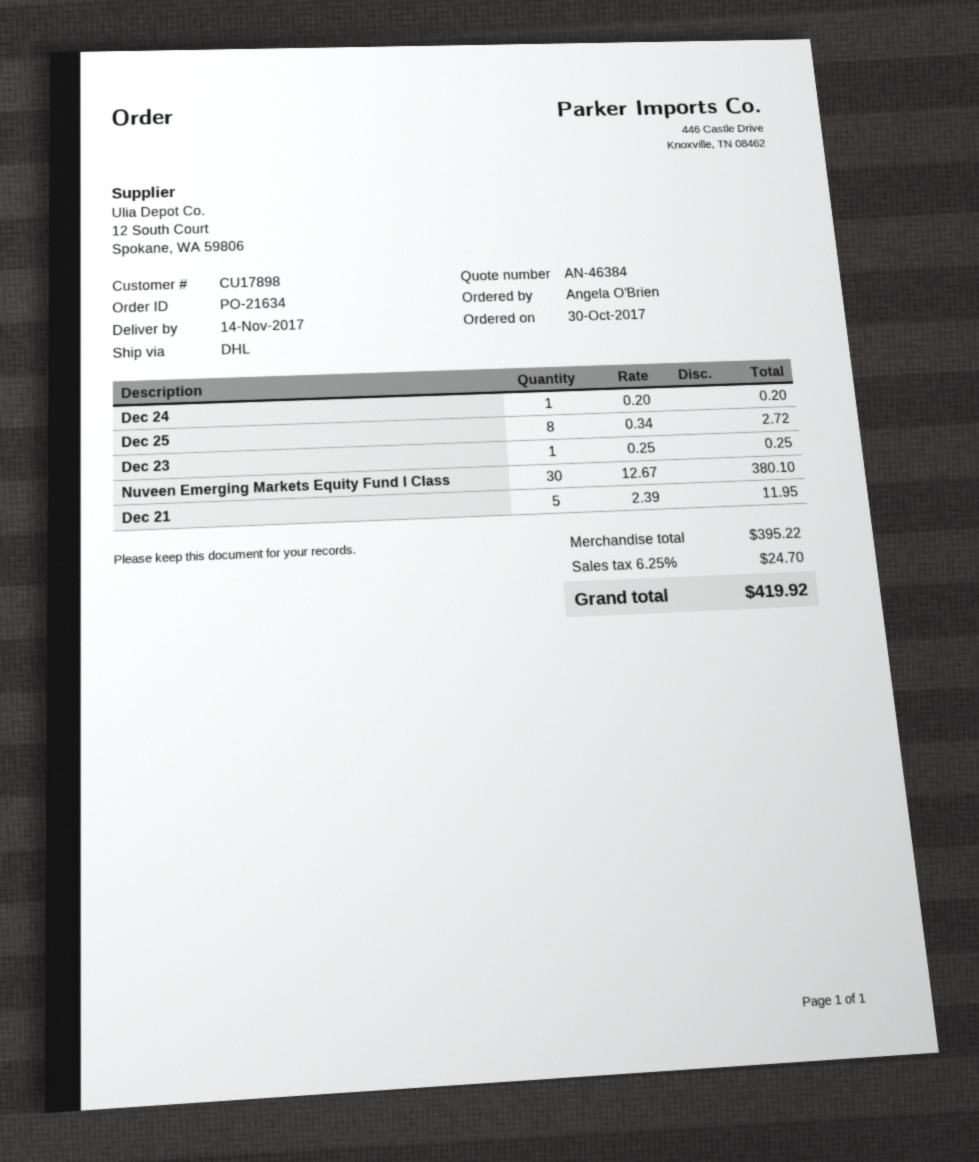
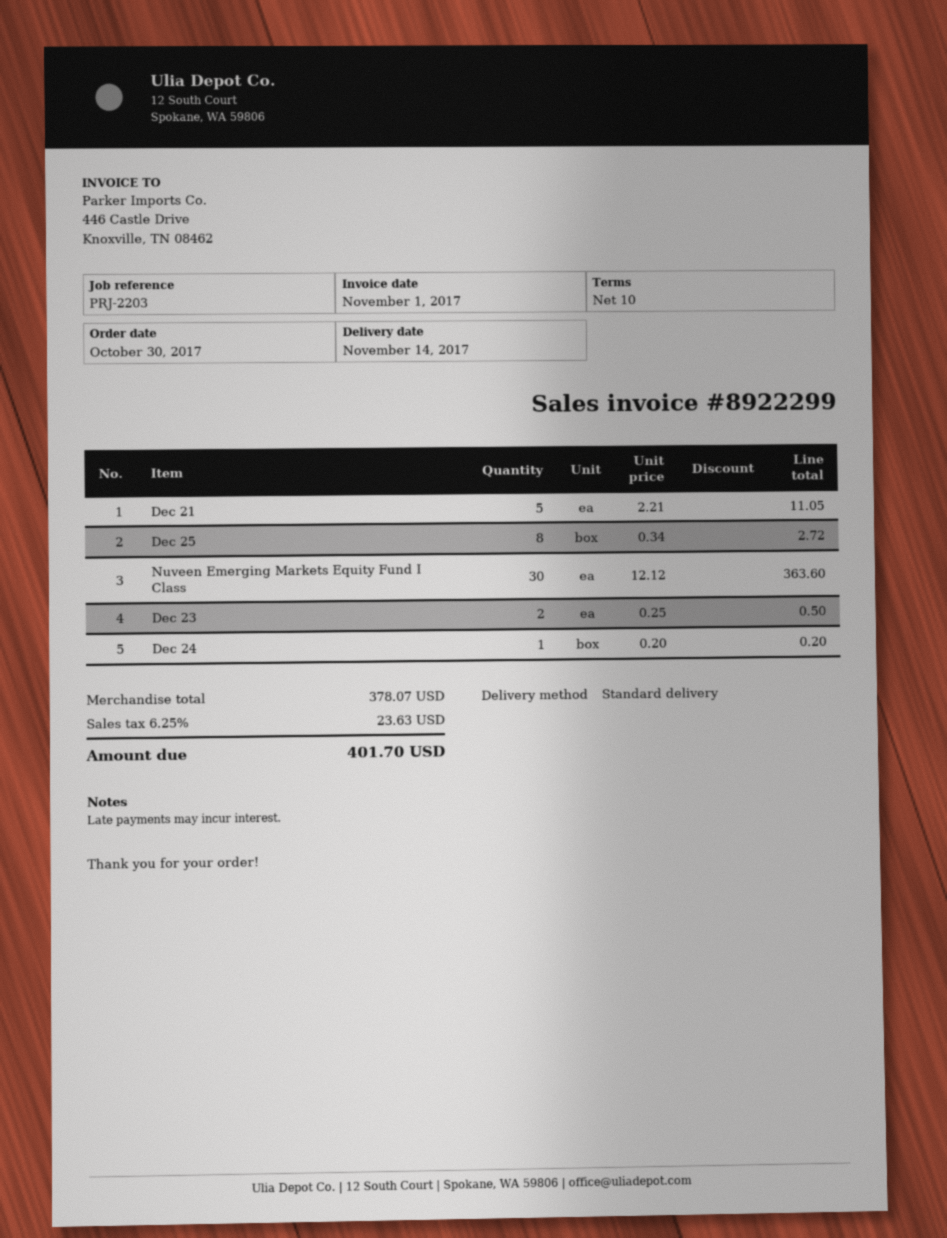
shipping method: DHL -> standard
Dec 23: 1 x 0.25 = 0.25 -> 2 x 0.25 = 0.50
Nuveen Emerging Markets Equity Fund I Class: 30 x 12.67 = 380.10 -> 30 x 12.12 = 363.60
Dec 21: 5 x 2.39 = 11.95 -> 5 x 2.21 = 11.05
subtotal: 395.22 -> 378.07
tax: 6.25% = 24.70 -> 6.25% = 23.63
total: 419.92 -> 401.70

